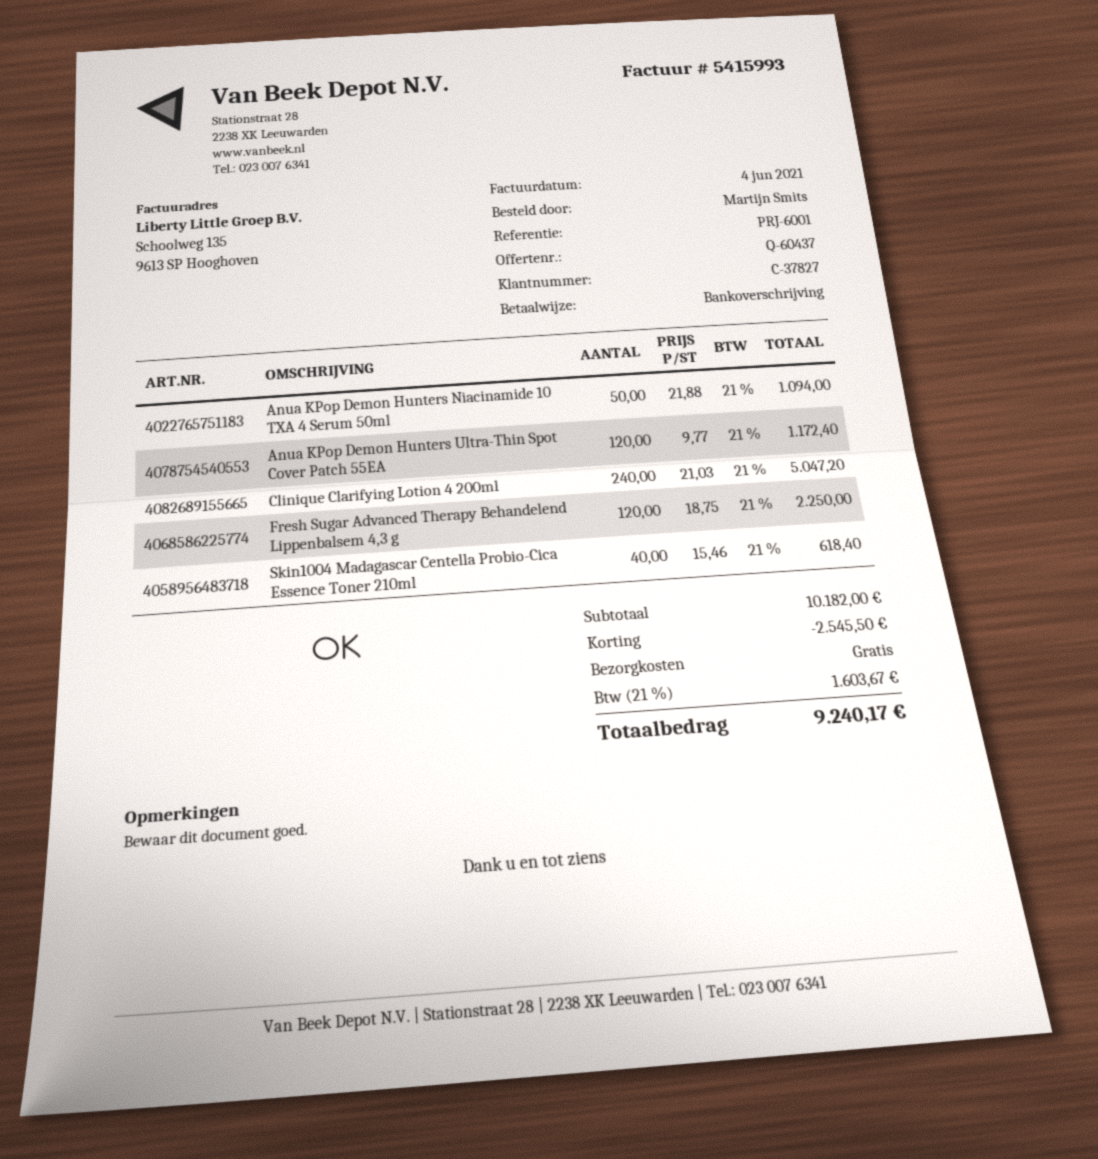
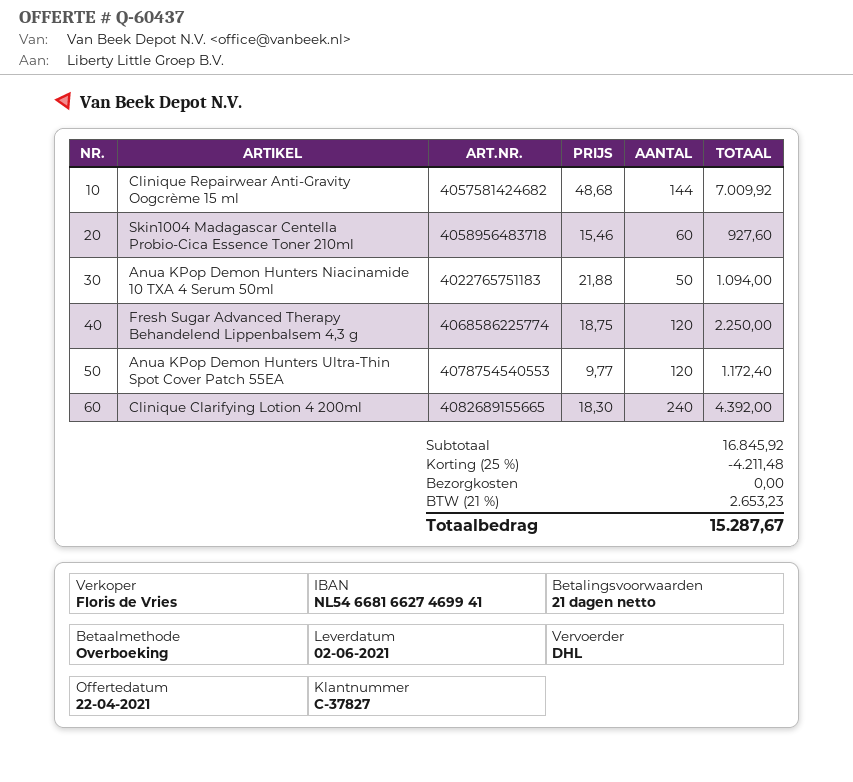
Clinique Clarifying Lotion 4 200ml: 240 x 21.03 = 5047.20 -> 240 x 18.30 = 4392.00
Skin1004 Madagascar Centella Probio-Cica Essence Toner 210ml: 40 x 15.46 = 618.40 -> 60 x 15.46 = 927.60
Clinique Repairwear Anti-Gravity Oogcrème 15 ml: none -> 144 x 48.68 = 7009.92
subtotal: 10182.00 -> 16845.92
discount: 2545.50 -> 4211.48
tax: 21% = 1603.67 -> 21% = 2653.23
total: 9240.17 -> 15287.67

